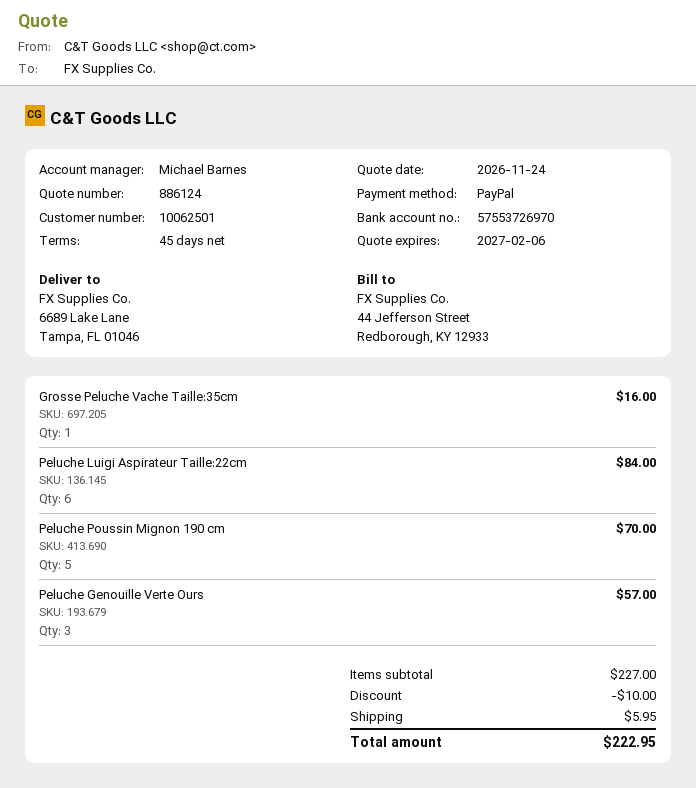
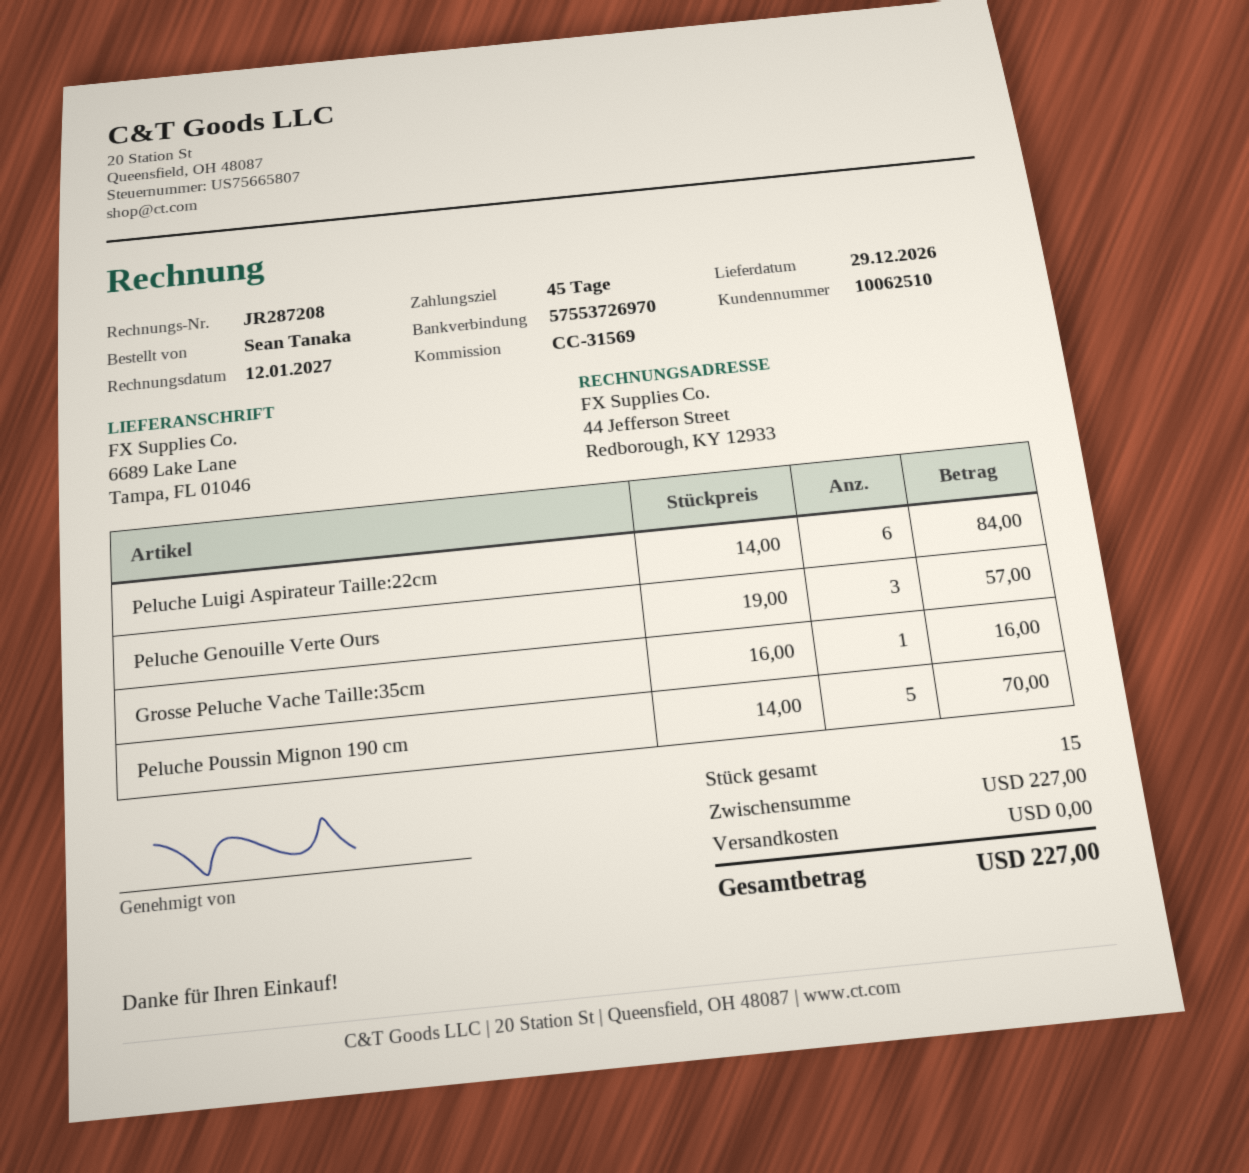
customer number: 10062501 -> 10062510
discount: 10.00 -> none
shipping: 5.95 -> 0.00
total: 222.95 -> 227.00

